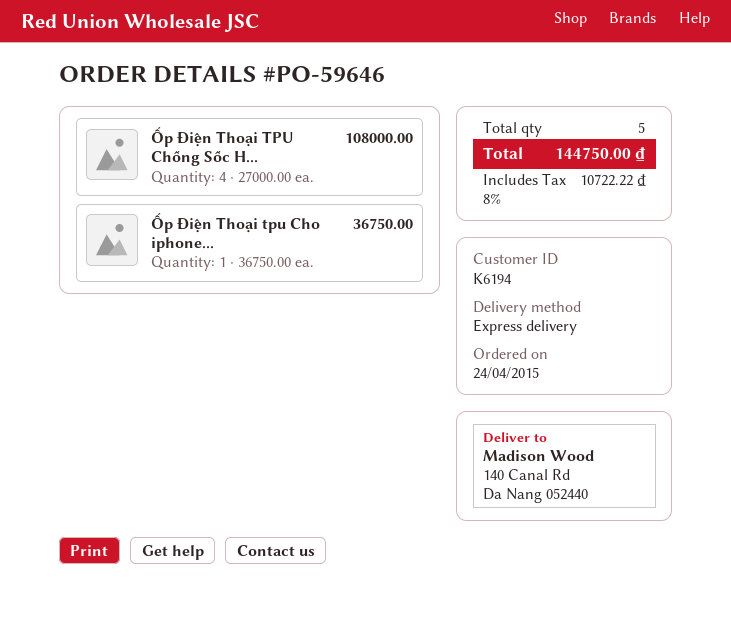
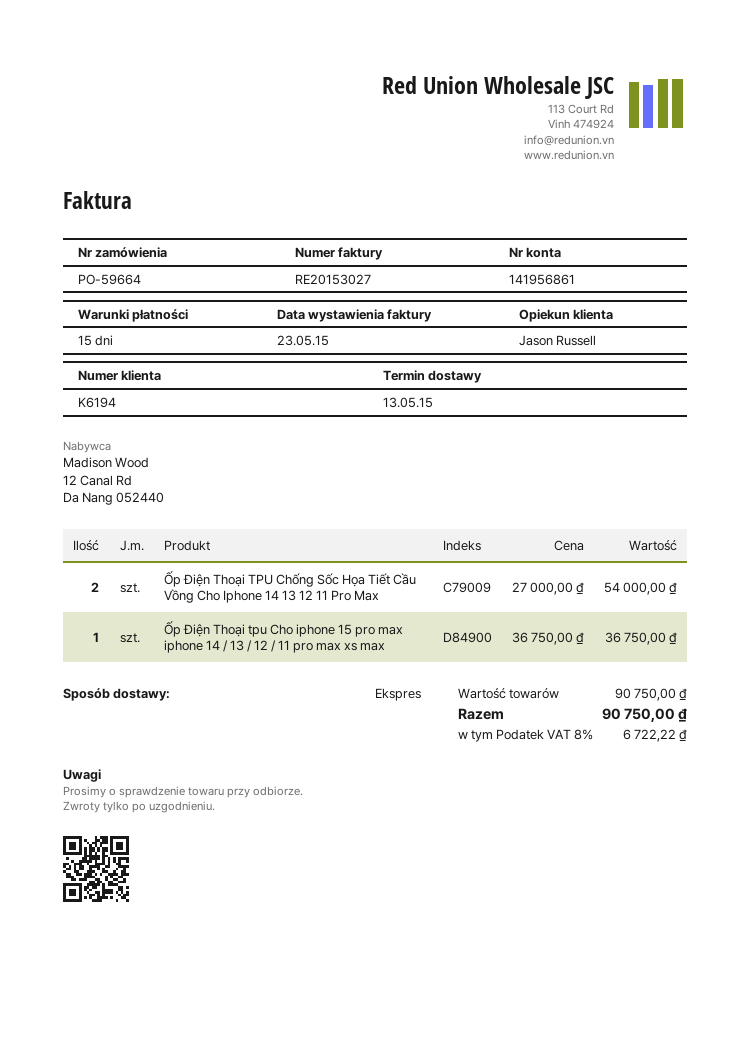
order number: PO-59646 -> PO-59664
Ốp Điện Thoại TPU Chống Sốc H...: 4 x 27000.00 = 108000.00 -> 2 x 27000.00 = 54000.00
tax: 8% = 10722.22 -> 8% = 6722.22
total: 144750.00 -> 90750.00

